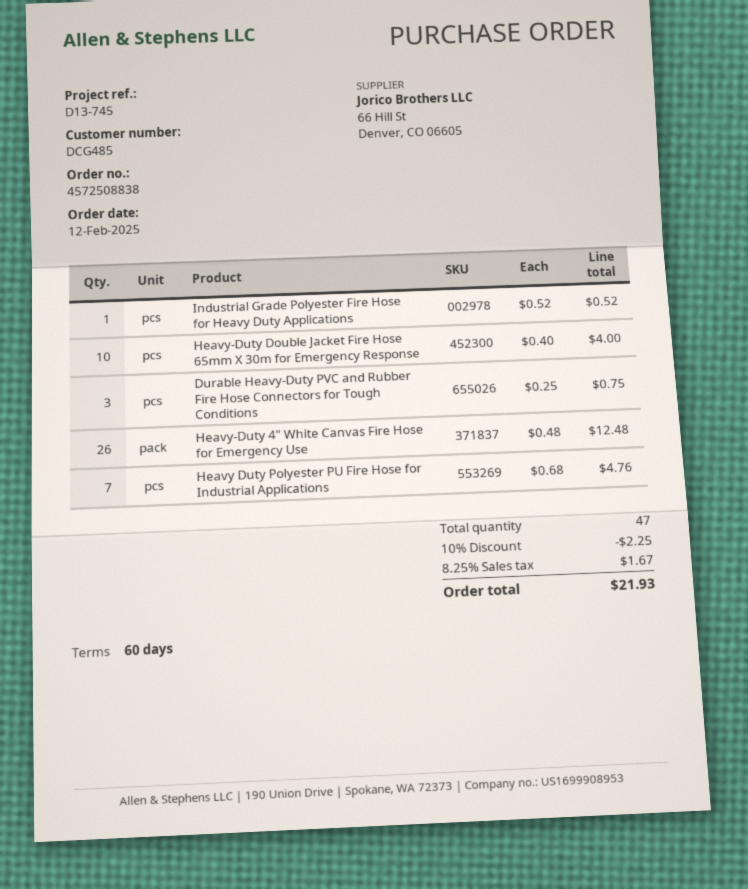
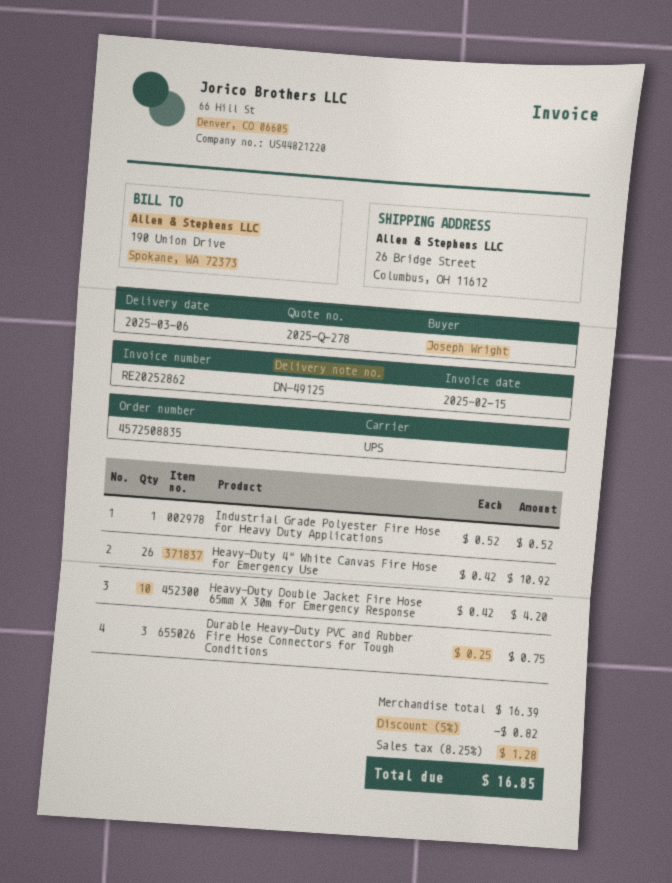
order number: 4572508838 -> 4572508835
Heavy-Duty Double Jacket Fire Hose 65mm X 30m for Emergency Response: 10 x 0.40 = 4.00 -> 10 x 0.42 = 4.20
Heavy-Duty 4" White Canvas Fire Hose for Emergency Use: 26 x 0.48 = 12.48 -> 26 x 0.42 = 10.92
Heavy Duty Polyester PU Fire Hose for Industrial Applications: 7 x 0.68 = 4.76 -> none
discount: 10% = 2.25 -> 5% = 0.82
tax: 8.25% = 1.67 -> 8.25% = 1.28
total: 21.93 -> 16.85

